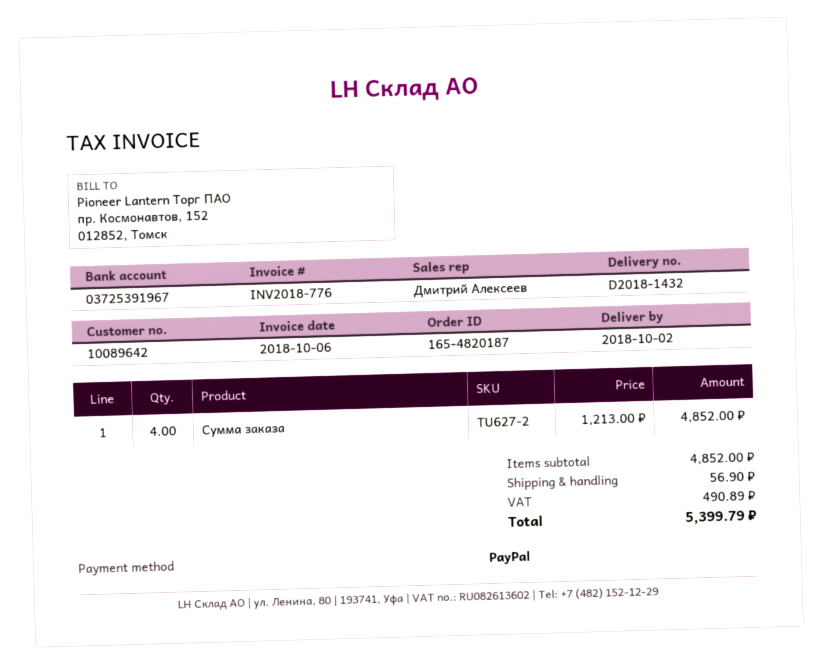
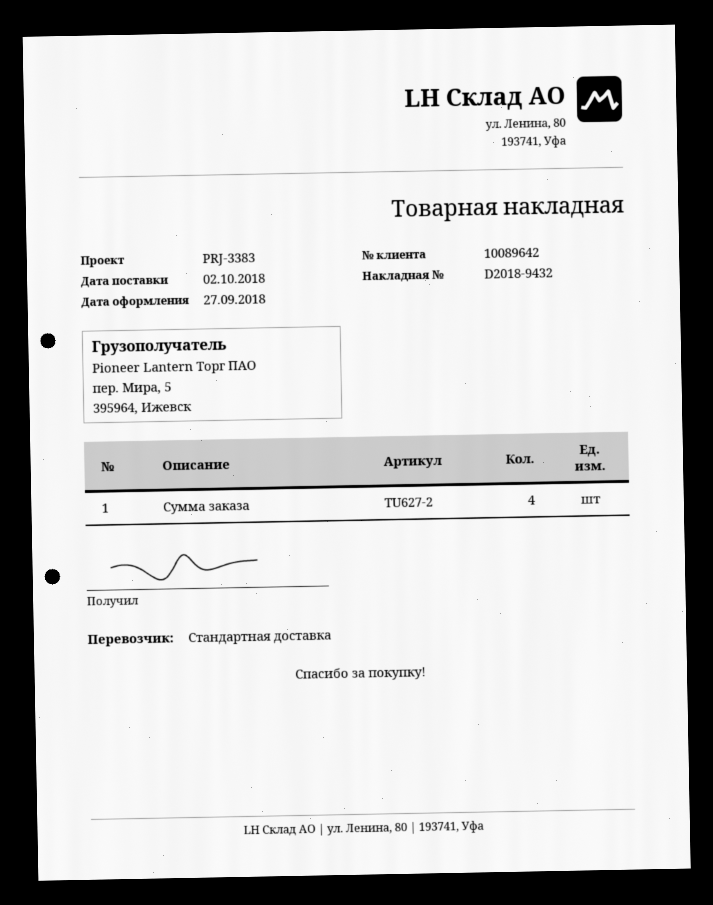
delivery note number: D2018-1432 -> D2018-9432

